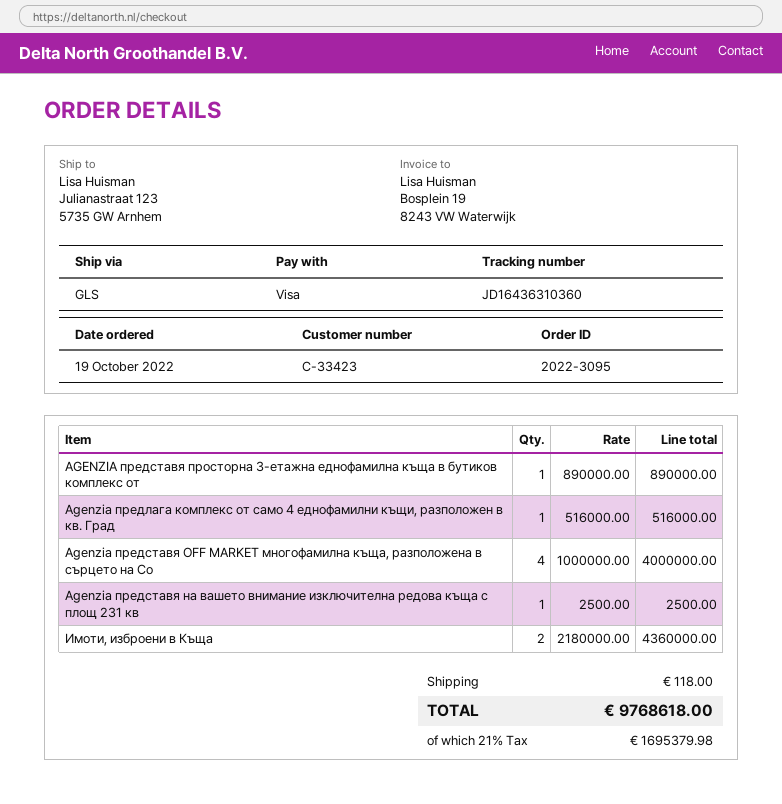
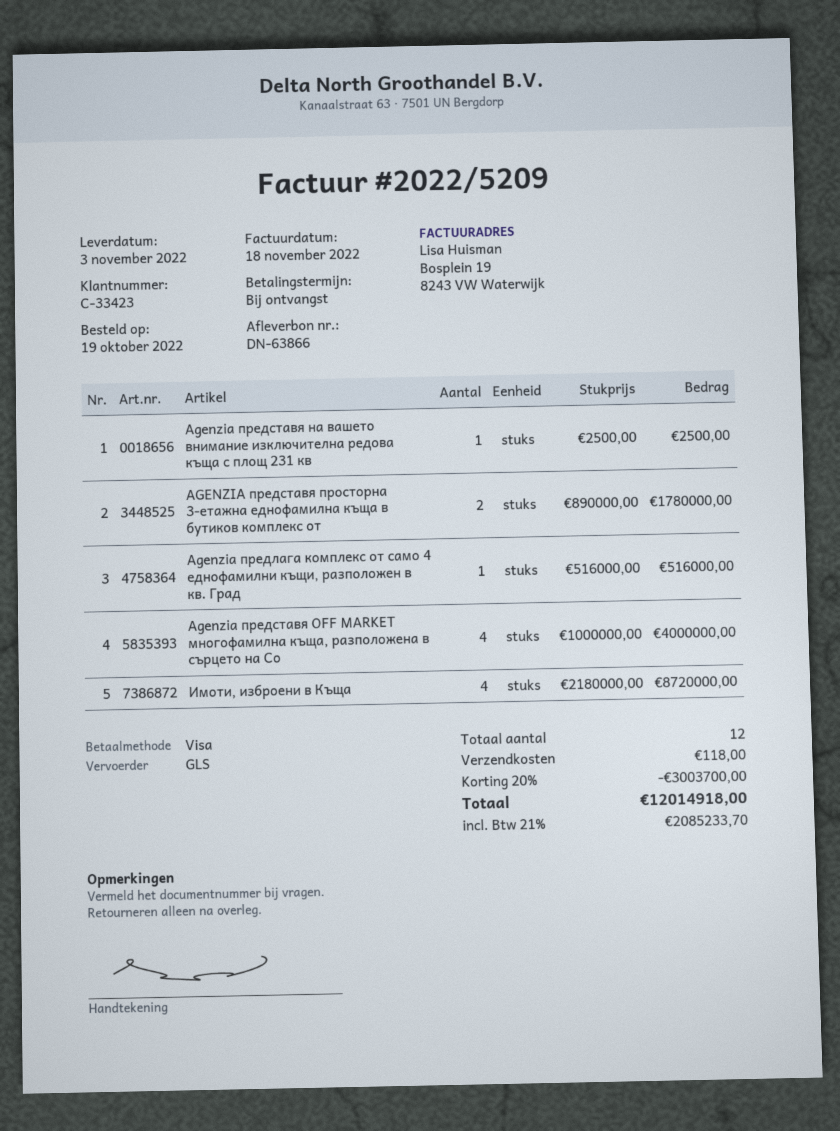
AGENZIA представя просторна 3-етажна еднофамилна къща в бутиков комплекс от: 1 x 890000.00 = 890000.00 -> 2 x 890000.00 = 1780000.00
Имоти, изброени в Къща: 2 x 2180000.00 = 4360000.00 -> 4 x 2180000.00 = 8720000.00
discount: none -> 20% = 3003700.00
tax: 21% = 1695379.98 -> 21% = 2085233.70
total: 9768618.00 -> 12014918.00

